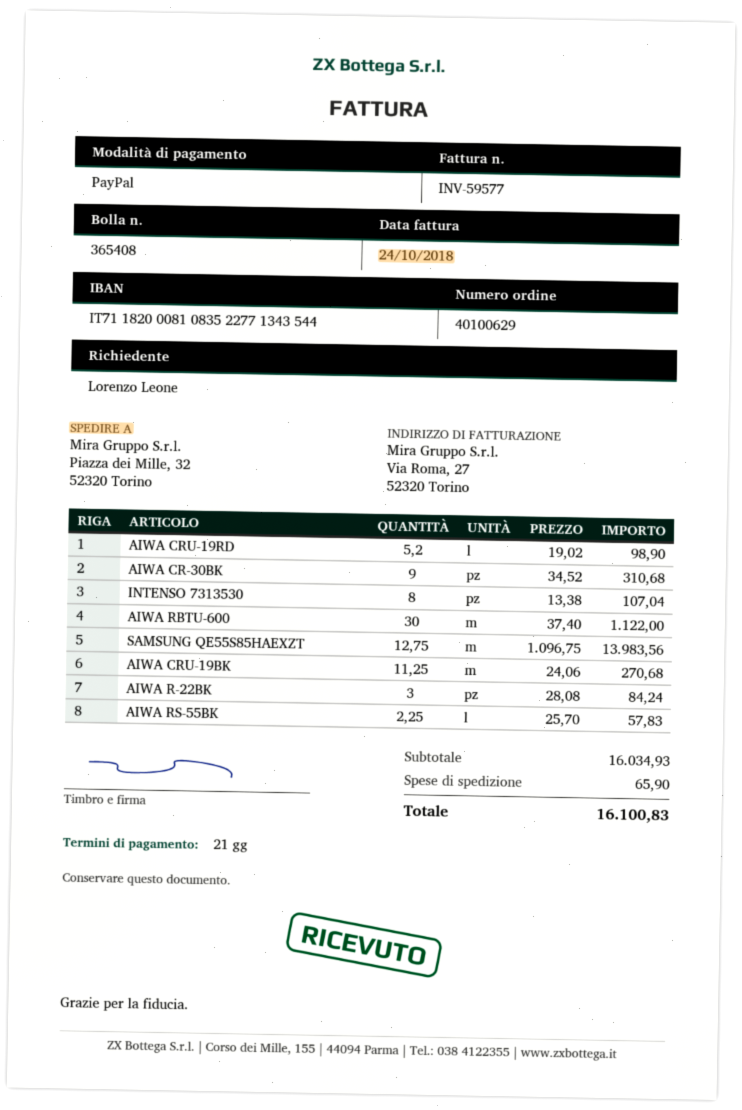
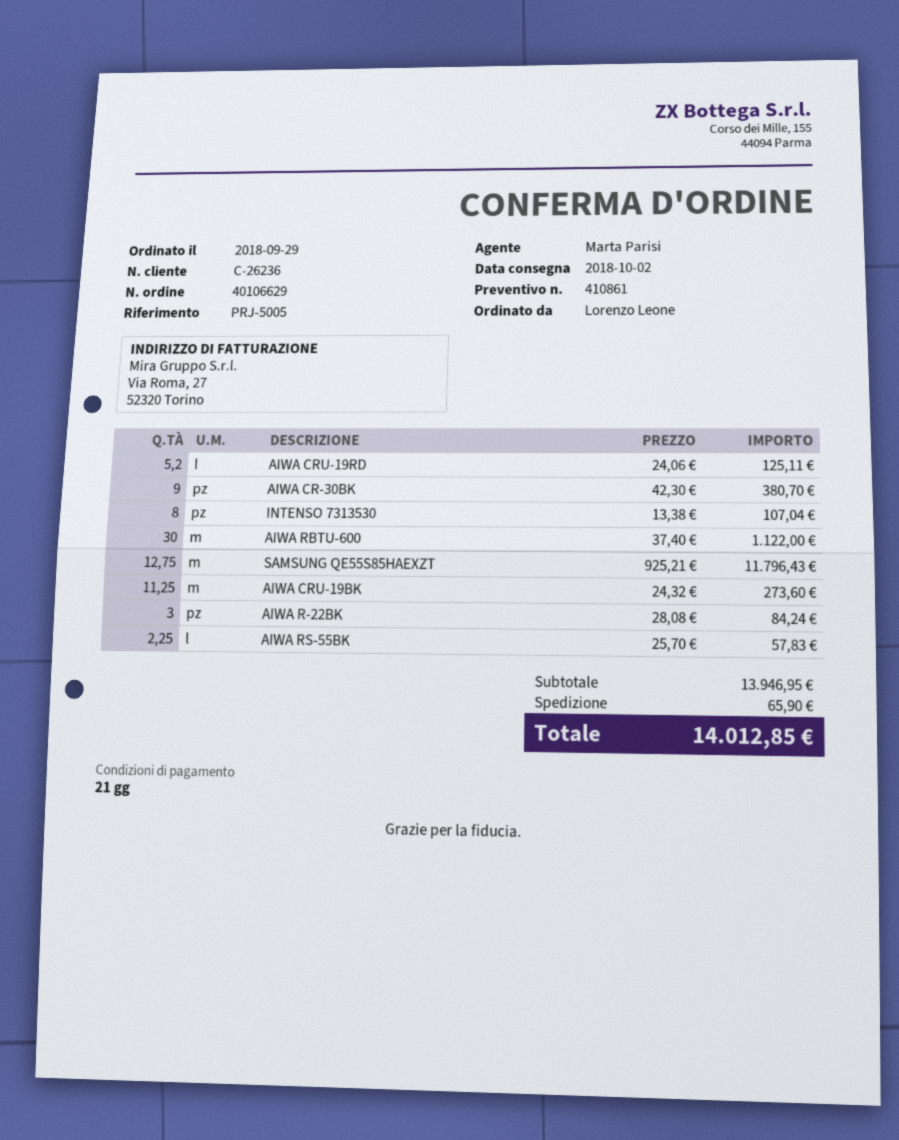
order number: 40100629 -> 40106629
AIWA CRU-19RD: 5.2 x 19.02 = 98.90 -> 5.2 x 24.06 = 125.11
AIWA CR-30BK: 9 x 34.52 = 310.68 -> 9 x 42.30 = 380.70
SAMSUNG QE55S85HAEXZT: 12.75 x 1096.75 = 13983.56 -> 12.75 x 925.21 = 11796.43
AIWA CRU-19BK: 11.25 x 24.06 = 270.68 -> 11.25 x 24.32 = 273.60
subtotal: 16034.93 -> 13946.95
total: 16100.83 -> 14012.85

